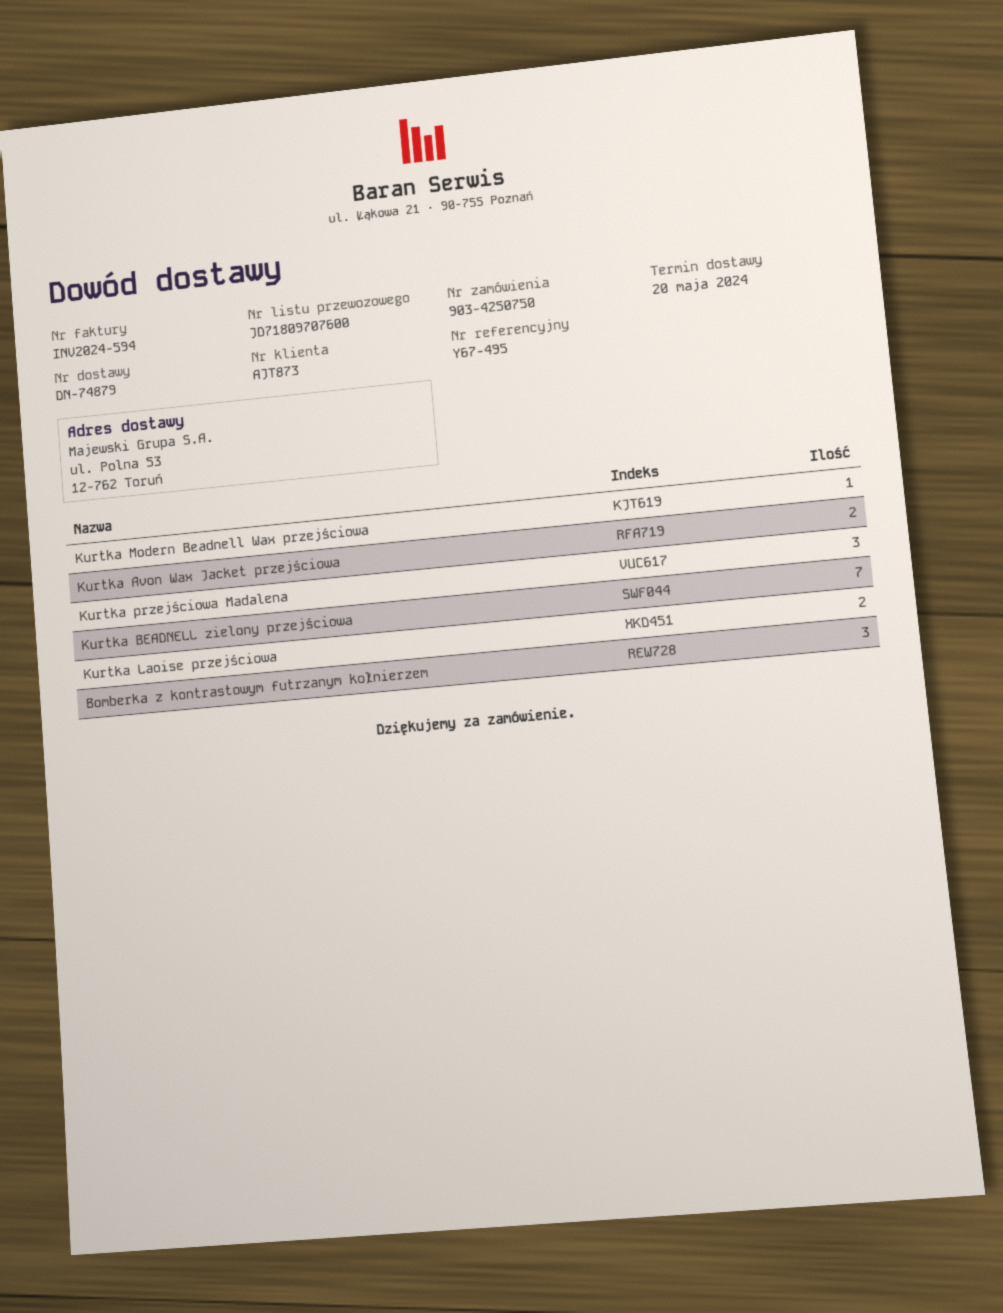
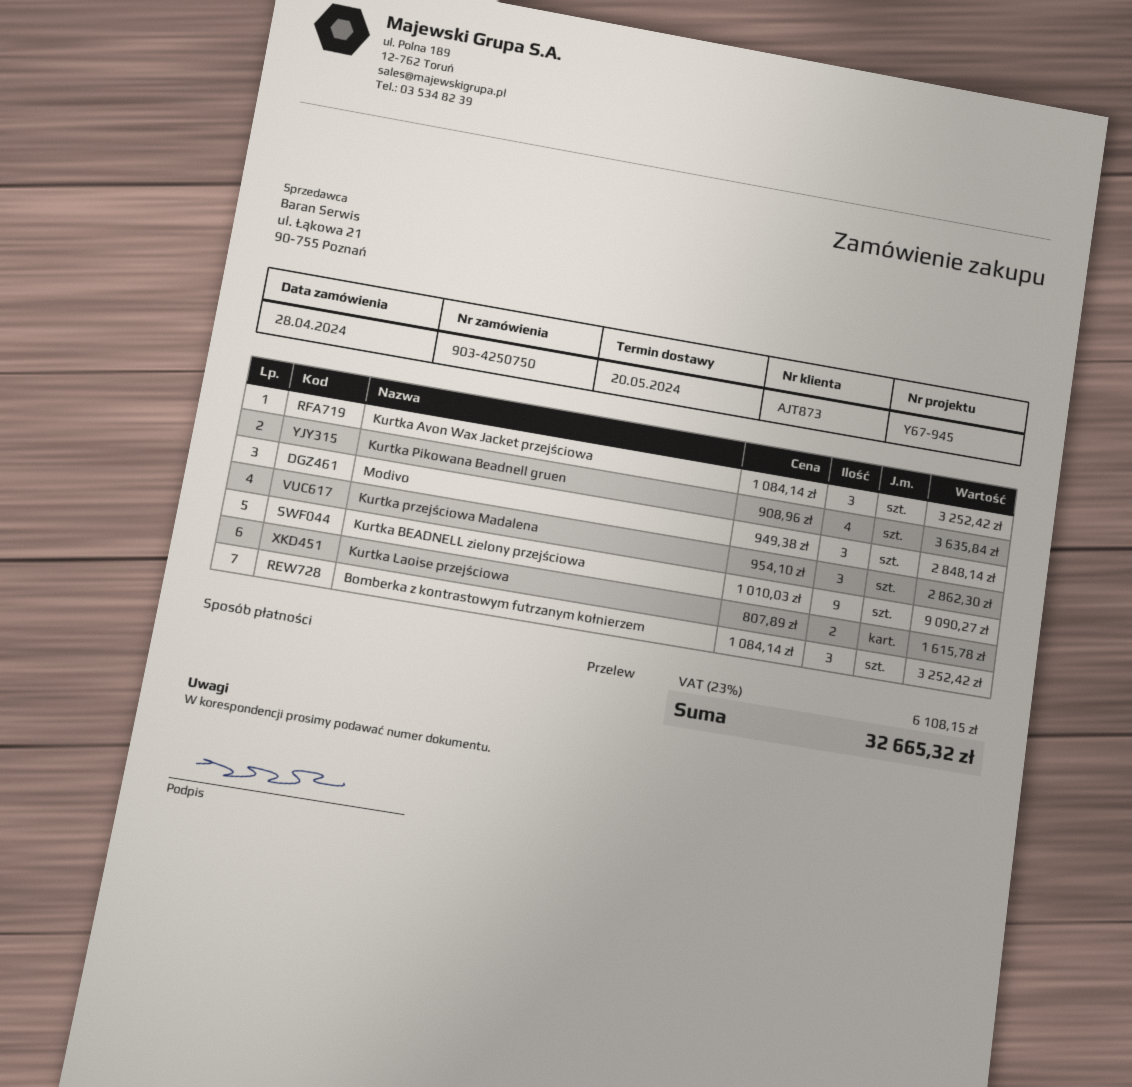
reference: Y67-495 -> Y67-945
Kurtka Modern Beadnell Wax przejściowa: 1 -> none
Kurtka Avon Wax Jacket przejściowa: 2 -> 3
Kurtka BEADNELL zielony przejściowa: 7 -> 9
Kurtka Pikowana Beadnell gruen: none -> 4
Modivo: none -> 3

